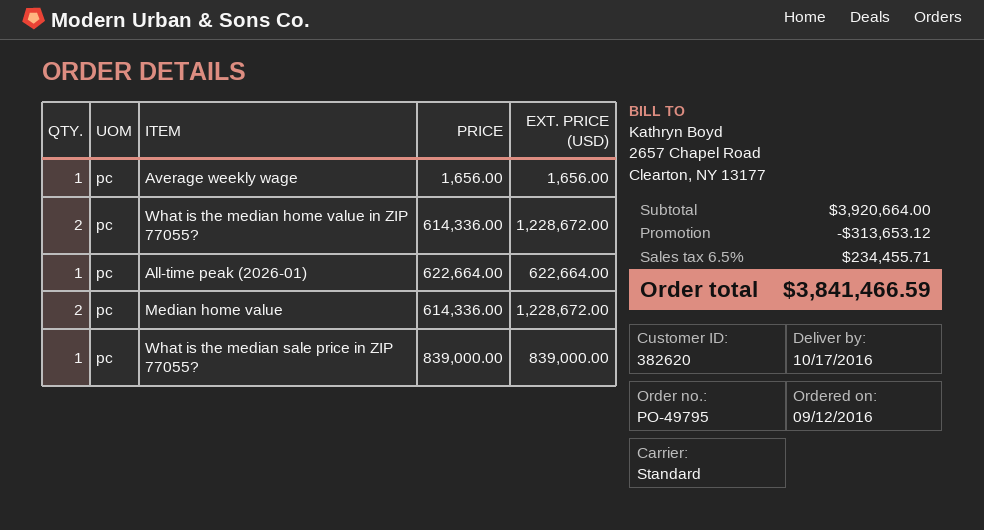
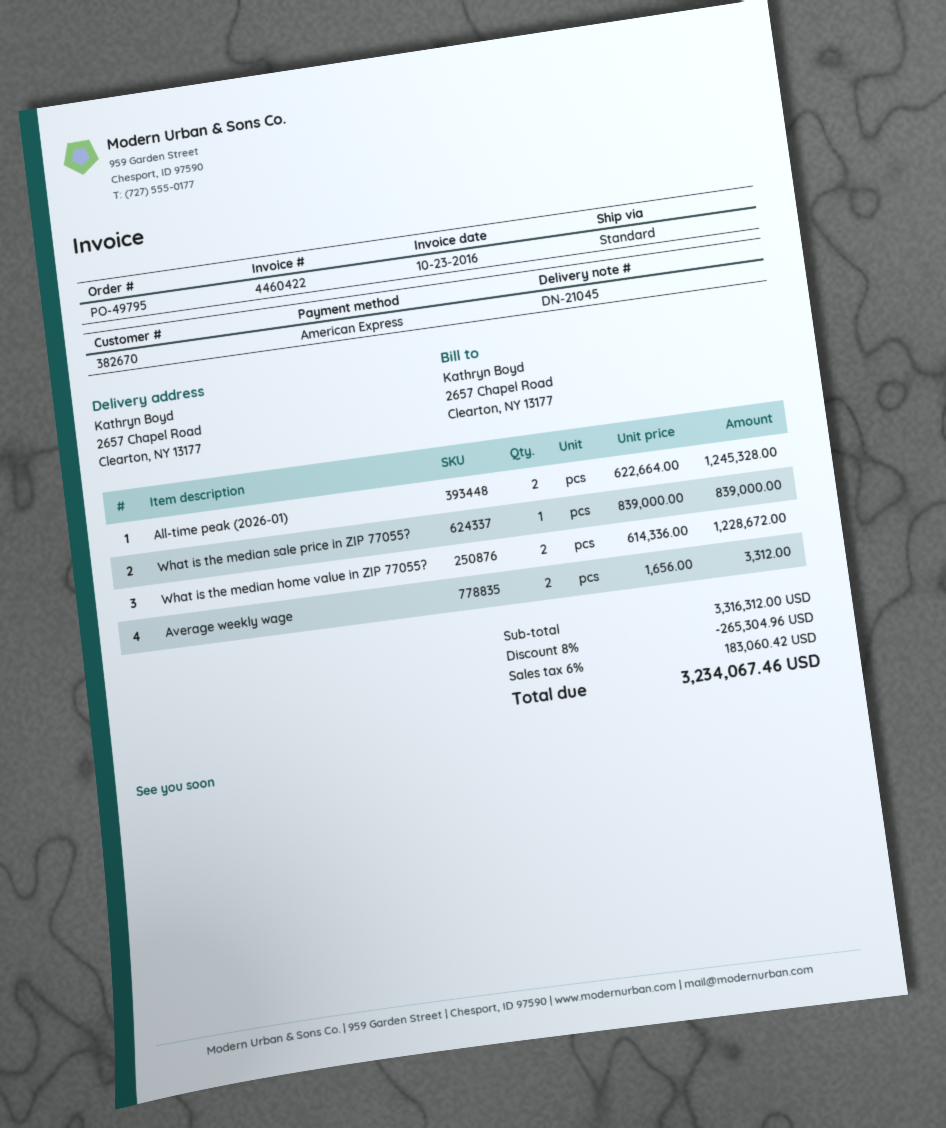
customer number: 382620 -> 382670
Average weekly wage: 1 x 1656.00 = 1656.00 -> 2 x 1656.00 = 3312.00
All-time peak (2026-01): 1 x 622664.00 = 622664.00 -> 2 x 622664.00 = 1245328.00
Median home value: 2 x 614336.00 = 1228672.00 -> none
subtotal: 3920664.00 -> 3316312.00
discount: 313653.12 -> 265304.96
tax: 6.5% = 234455.71 -> 6% = 183060.42
total: 3841466.59 -> 3234067.46

